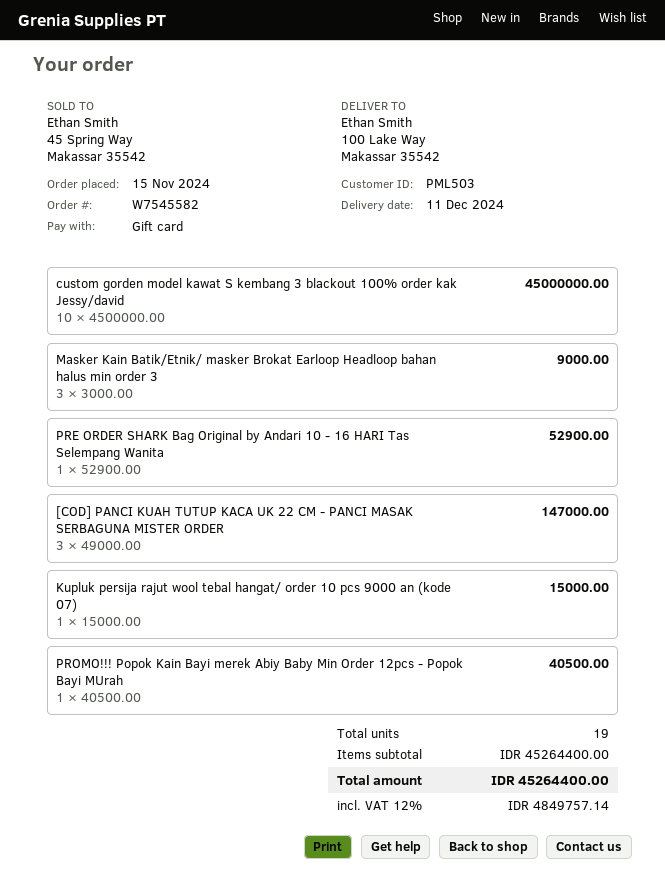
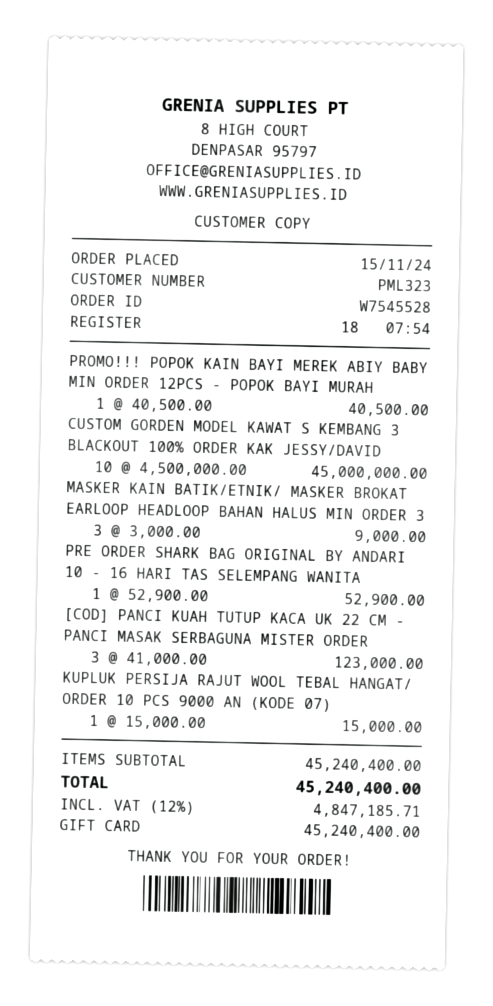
order number: W7545582 -> W7545528
customer number: PML503 -> PML323
[COD] PANCI KUAH TUTUP KACA UK 22 CM - PANCI MASAK SERBAGUNA MISTER ORDER: 3 x 49000.00 = 147000.00 -> 3 x 41000.00 = 123000.00
subtotal: 45264400.00 -> 45240400.00
tax: 12% = 4849757.14 -> 12% = 4847185.71
total: 45264400.00 -> 45240400.00

